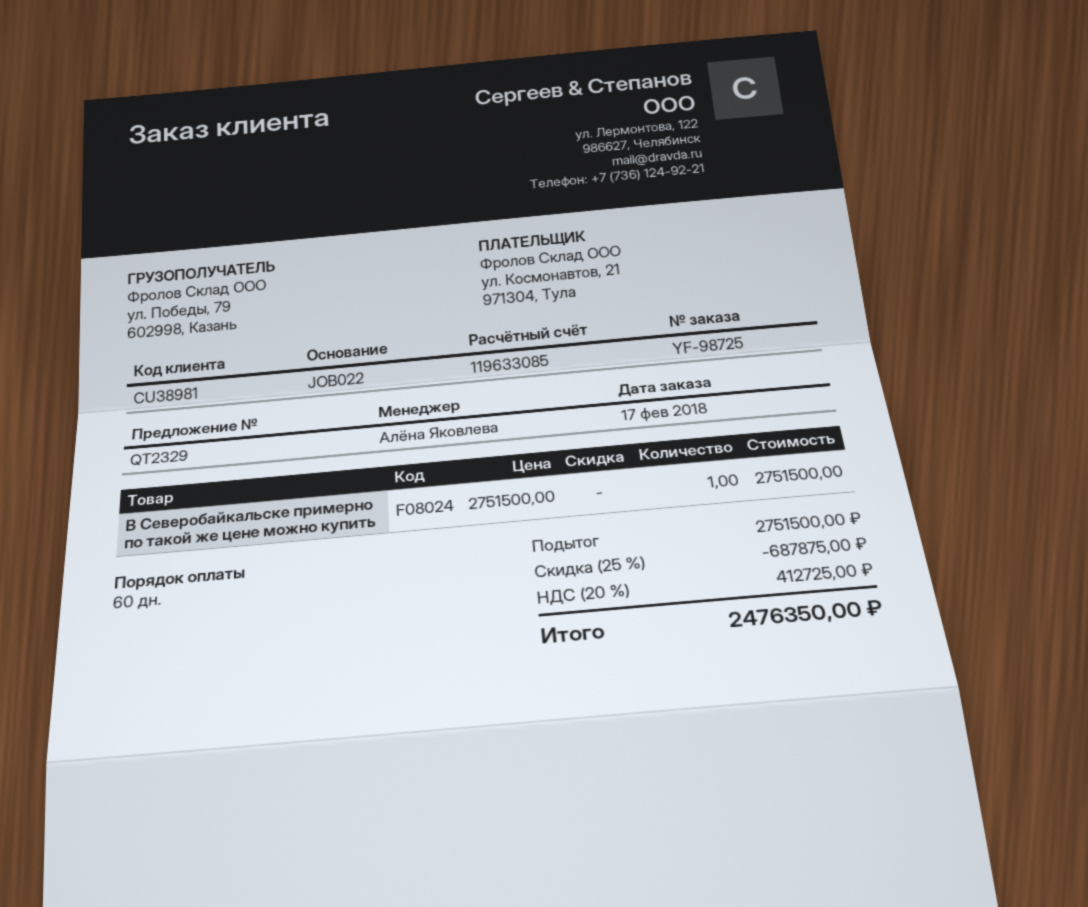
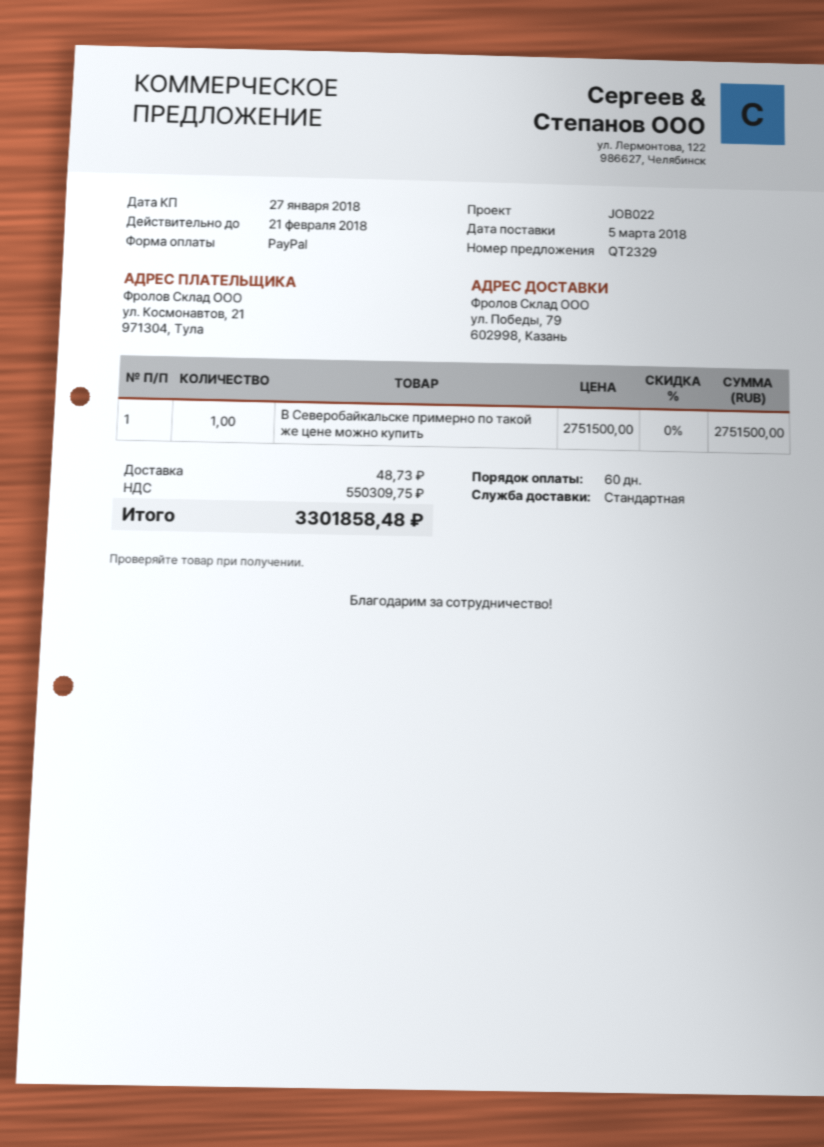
discount: 25% = 687875.00 -> none
shipping: none -> 48.73
tax: 412725.00 -> 550309.75
total: 2476350.00 -> 3301858.48

